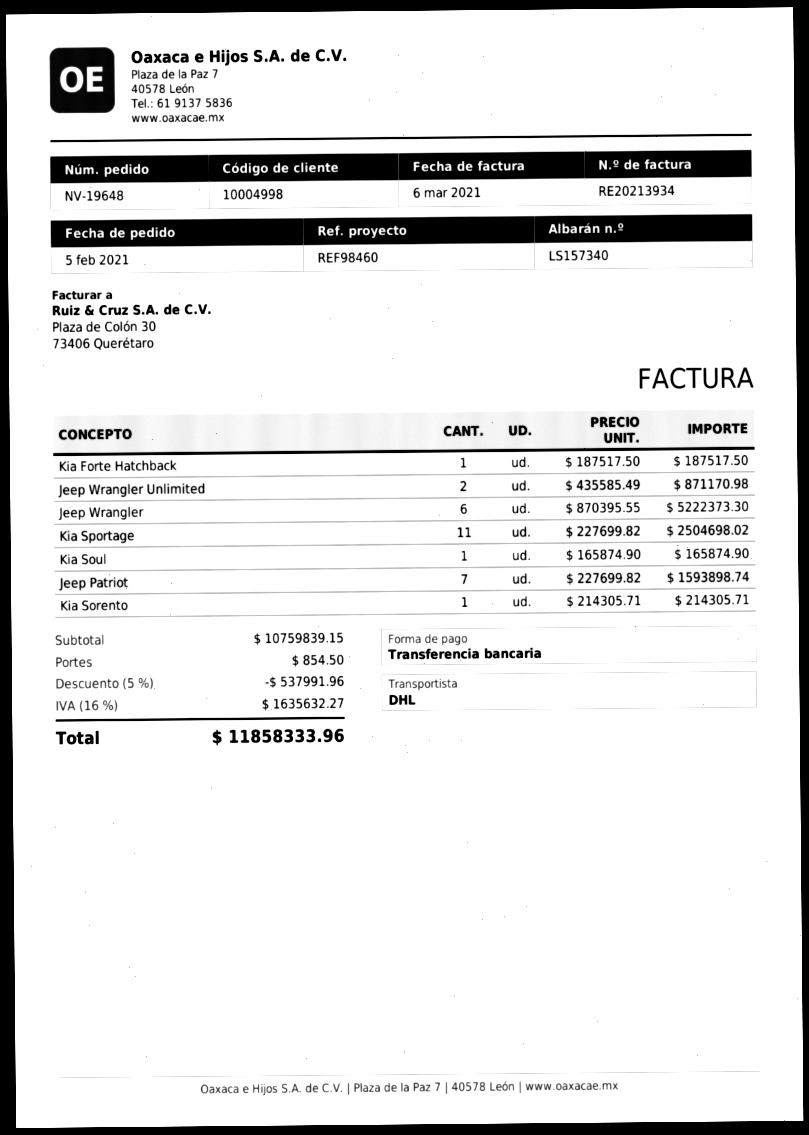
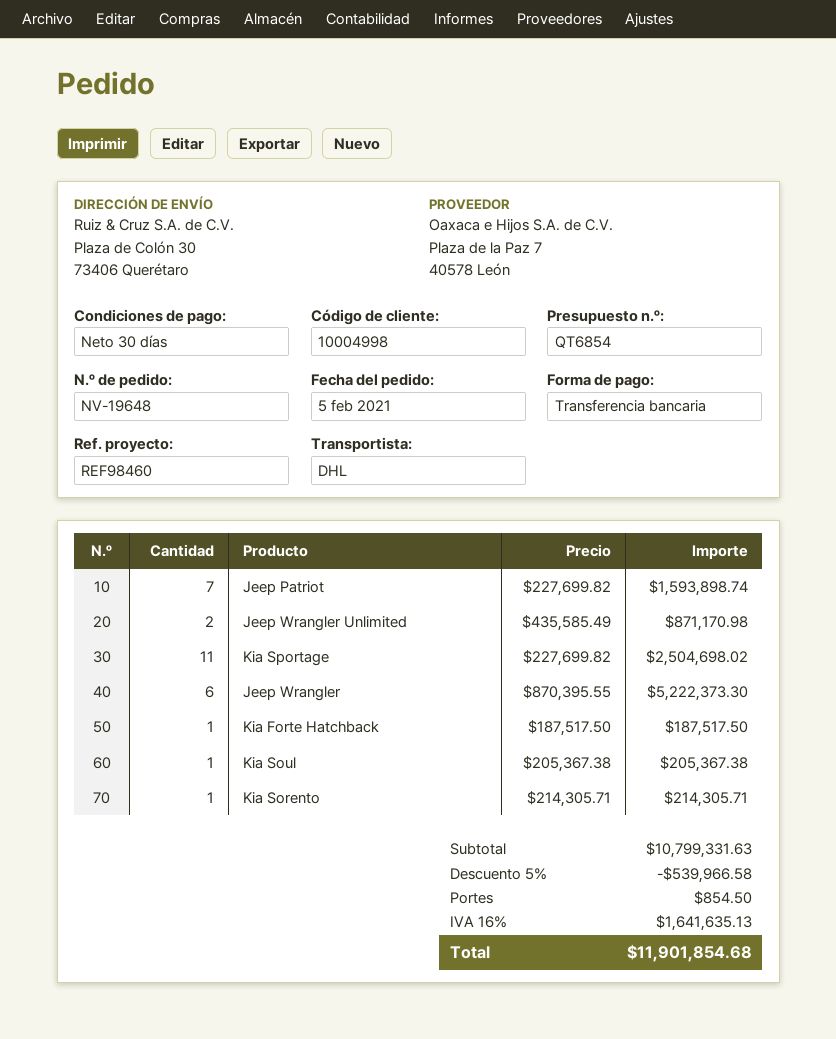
Kia Soul: 1 x 165874.90 = 165874.90 -> 1 x 205367.38 = 205367.38
subtotal: 10759839.15 -> 10799331.63
discount: 5% = 537991.96 -> 5% = 539966.58
tax: 16% = 1635632.27 -> 16% = 1641635.13
total: 11858333.96 -> 11901854.68

